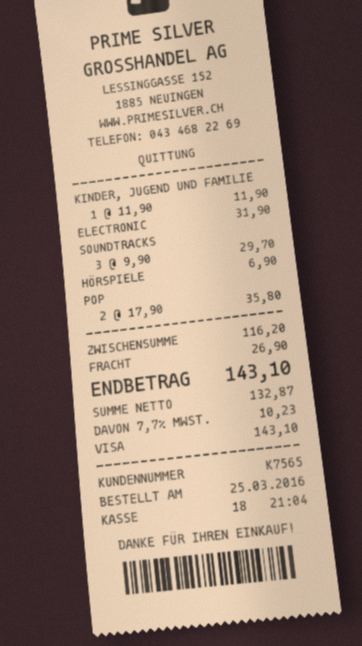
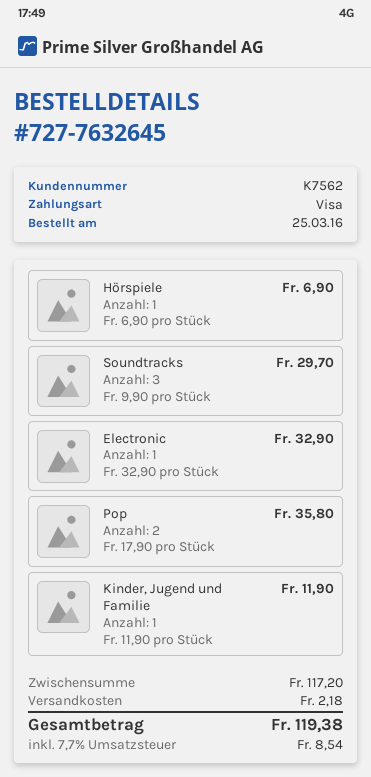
customer number: K7565 -> K7562
ELECTRONIC: 1 x 31.90 = 31.90 -> 1 x 32.90 = 32.90
subtotal: 116.20 -> 117.20
shipping: 26.90 -> 2.18
tax: 7.7% = 10.23 -> 7.7% = 8.54
total: 143.10 -> 119.38

